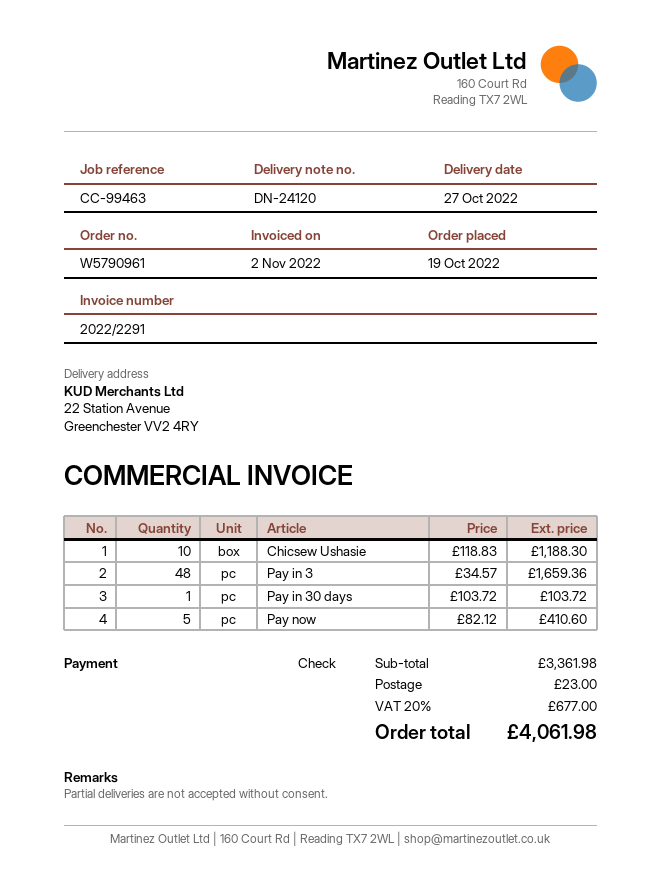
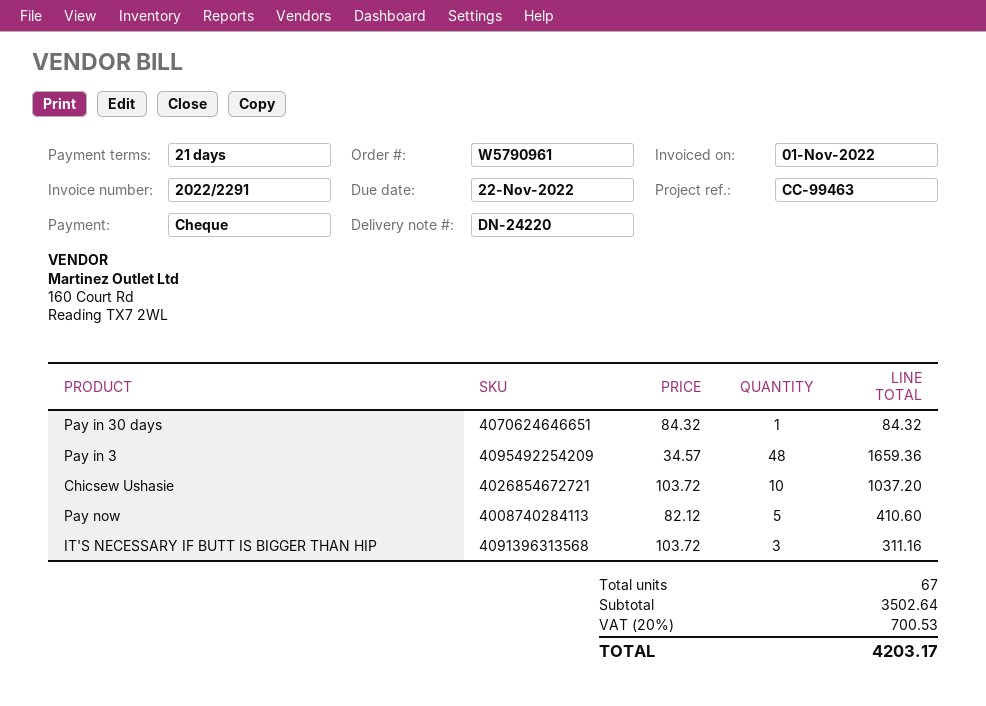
delivery note number: DN-24120 -> DN-24220
invoice date: 2022-11-02 -> 2022-11-01
Chicsew Ushasie: 10 x 118.83 = 1188.30 -> 10 x 103.72 = 1037.20
Pay in 30 days: 1 x 103.72 = 103.72 -> 1 x 84.32 = 84.32
IT'S NECESSARY IF BUTT IS BIGGER THAN HIP: none -> 3 x 103.72 = 311.16
subtotal: 3361.98 -> 3502.64
shipping: 23.00 -> none
tax: 20% = 677.00 -> 20% = 700.53
total: 4061.98 -> 4203.17

